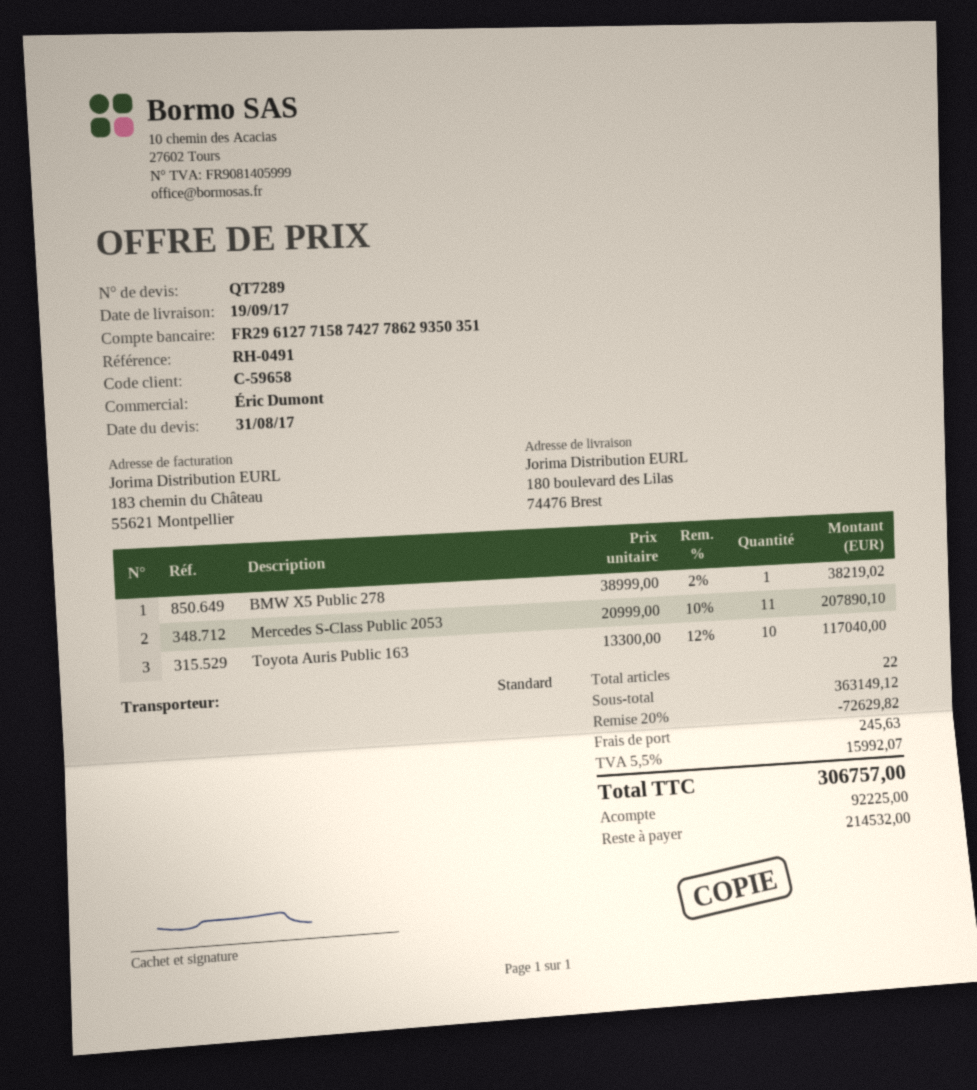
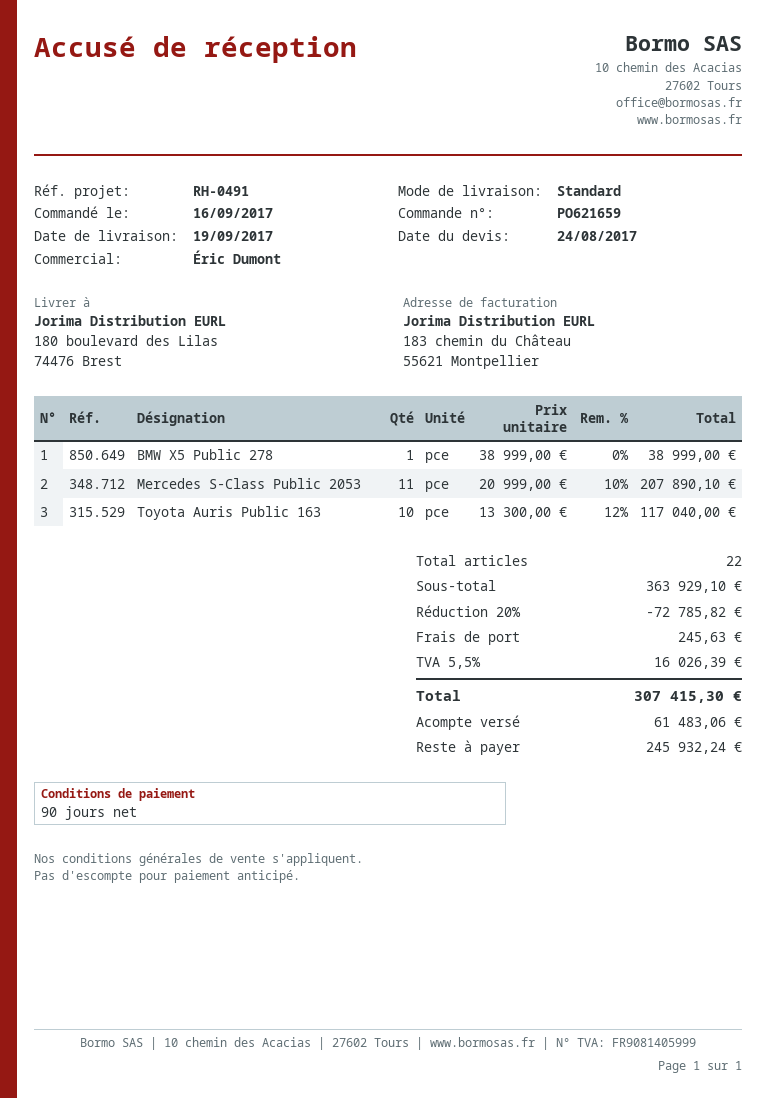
quote date: 2017-08-31 -> 2017-08-24
BMW X5 Public 278: 1 x 38999.00 - 2% = 38219.02 -> 1 x 38999.00 = 38999.00
subtotal: 363149.12 -> 363929.10
discount: 20% = 72629.82 -> 20% = 72785.82
tax: 5.5% = 15992.07 -> 5.5% = 16026.39
total: 306757.00 -> 307415.30
deposit: 92225.00 -> 61483.06
balance: 214532.00 -> 245932.24

